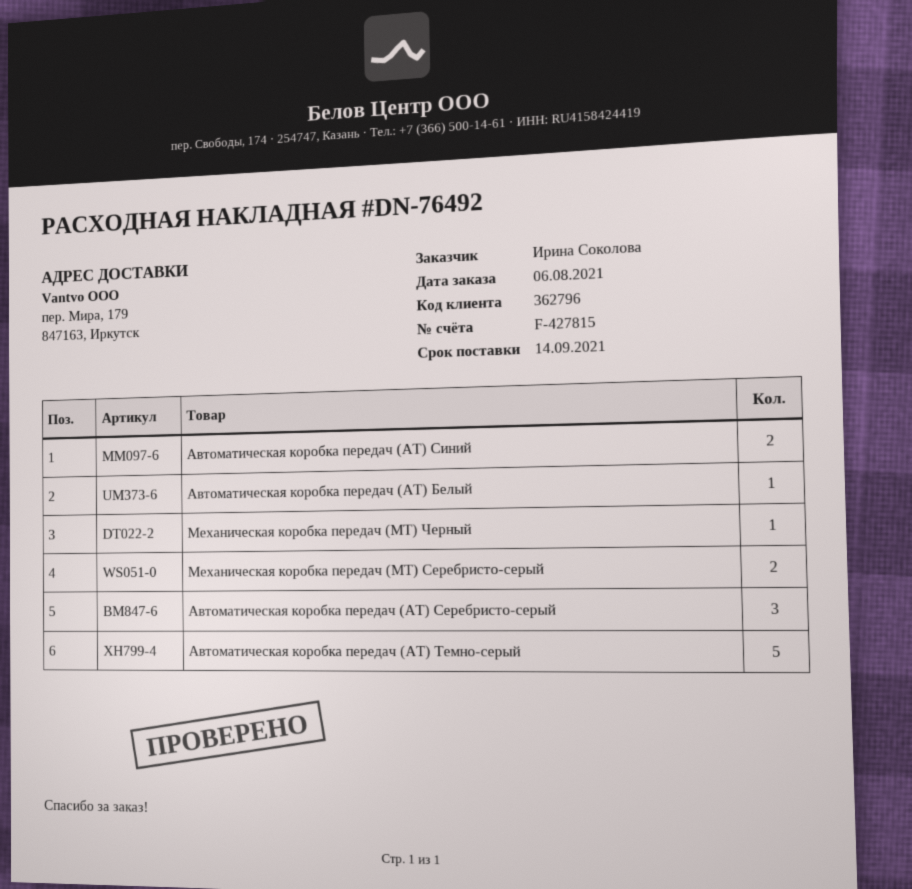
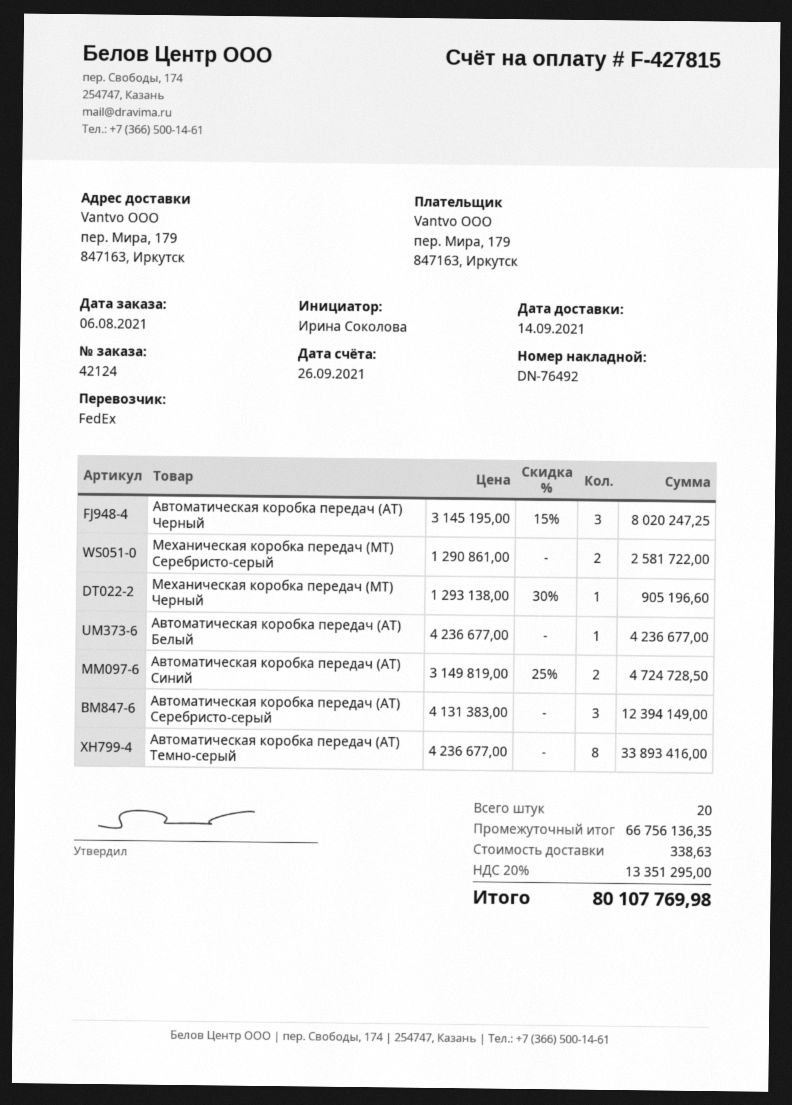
Автоматическая коробка передач (АТ) Темно-серый: 5 -> 8
Автоматическая коробка передач (АТ) Черный: none -> 3

